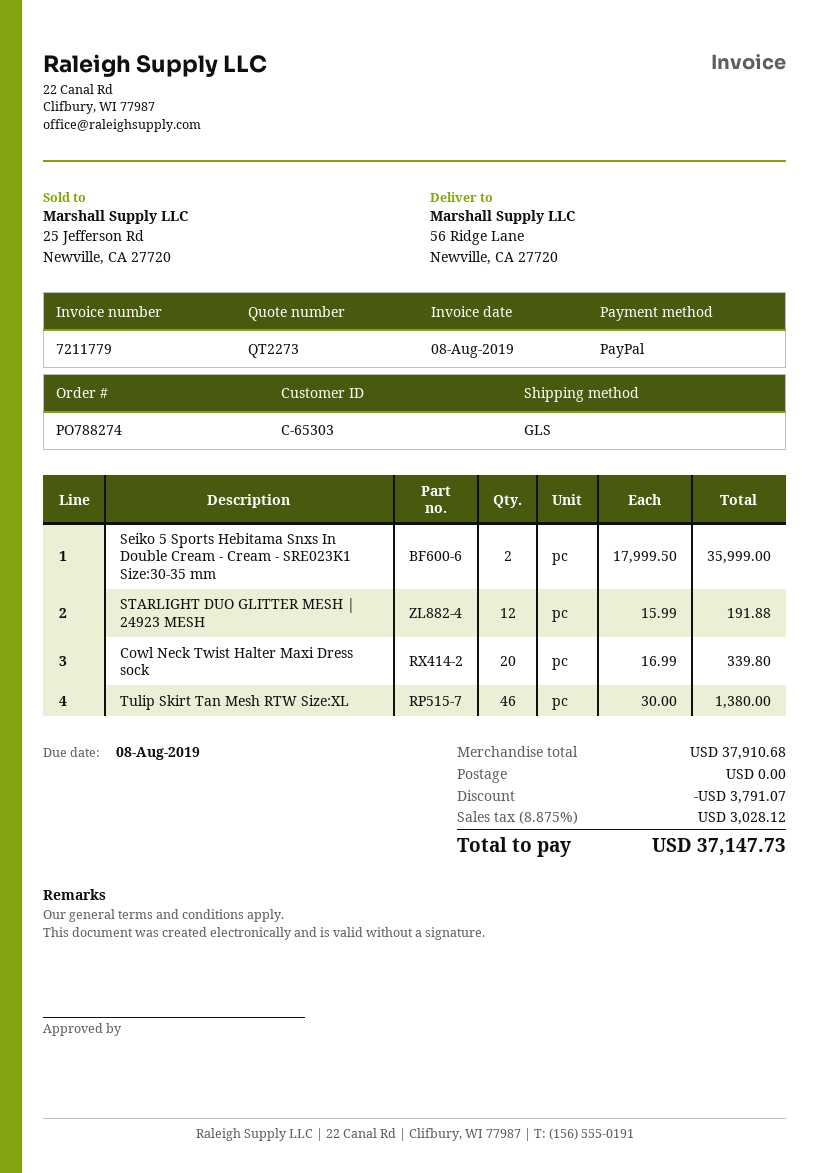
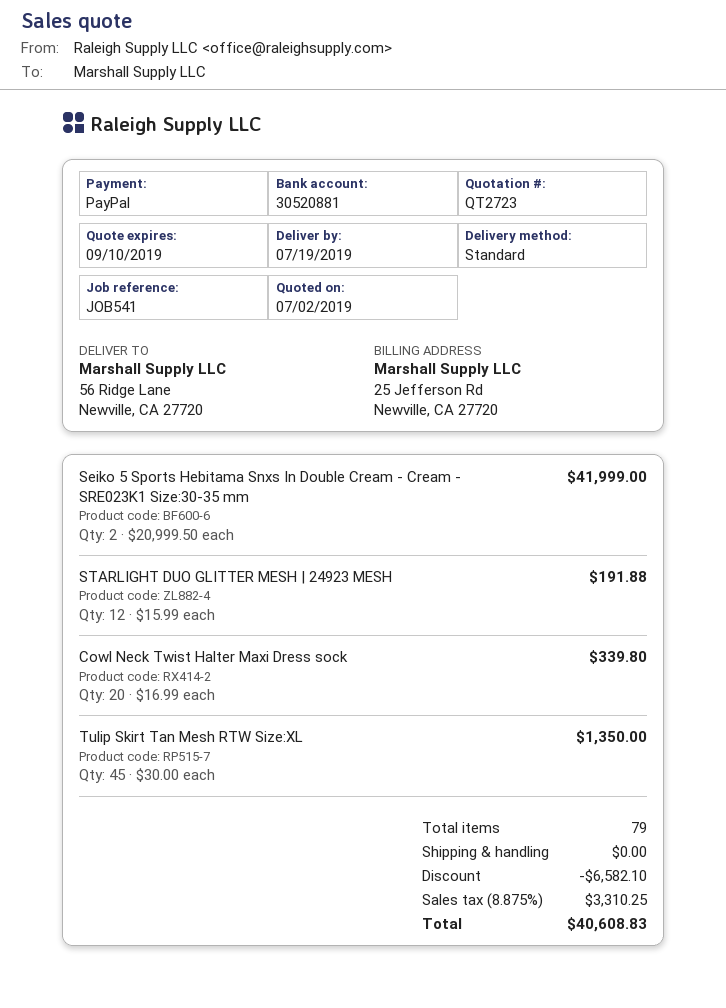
quote number: QT2273 -> QT2723
shipping method: GLS -> standard
Seiko 5 Sports Hebitama Snxs In Double Cream - Cream - SRE023K1 Size:30-35 mm: 2 x 17999.50 = 35999.00 -> 2 x 20999.50 = 41999.00
Tulip Skirt Tan Mesh RTW Size:XL: 46 x 30.00 = 1380.00 -> 45 x 30.00 = 1350.00
discount: 3791.07 -> 6582.10
tax: 8.875% = 3028.12 -> 8.875% = 3310.25
total: 37147.73 -> 40608.83

